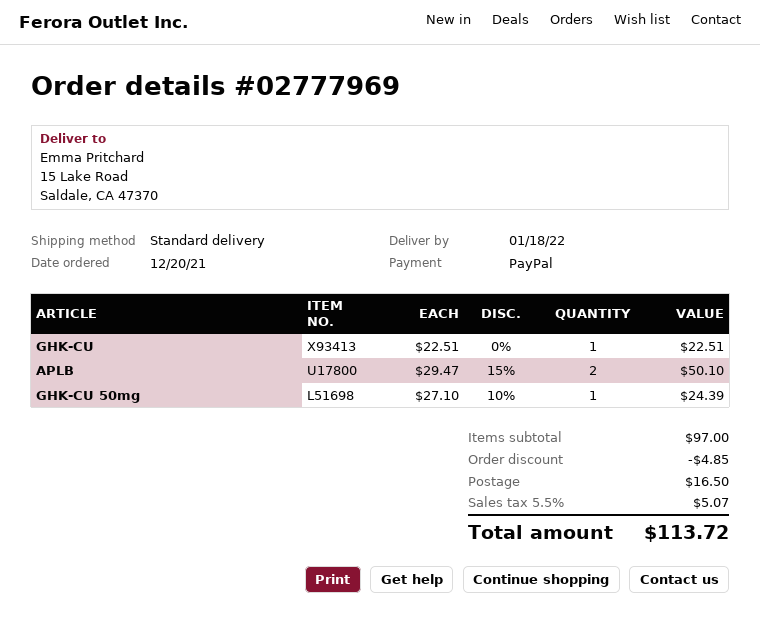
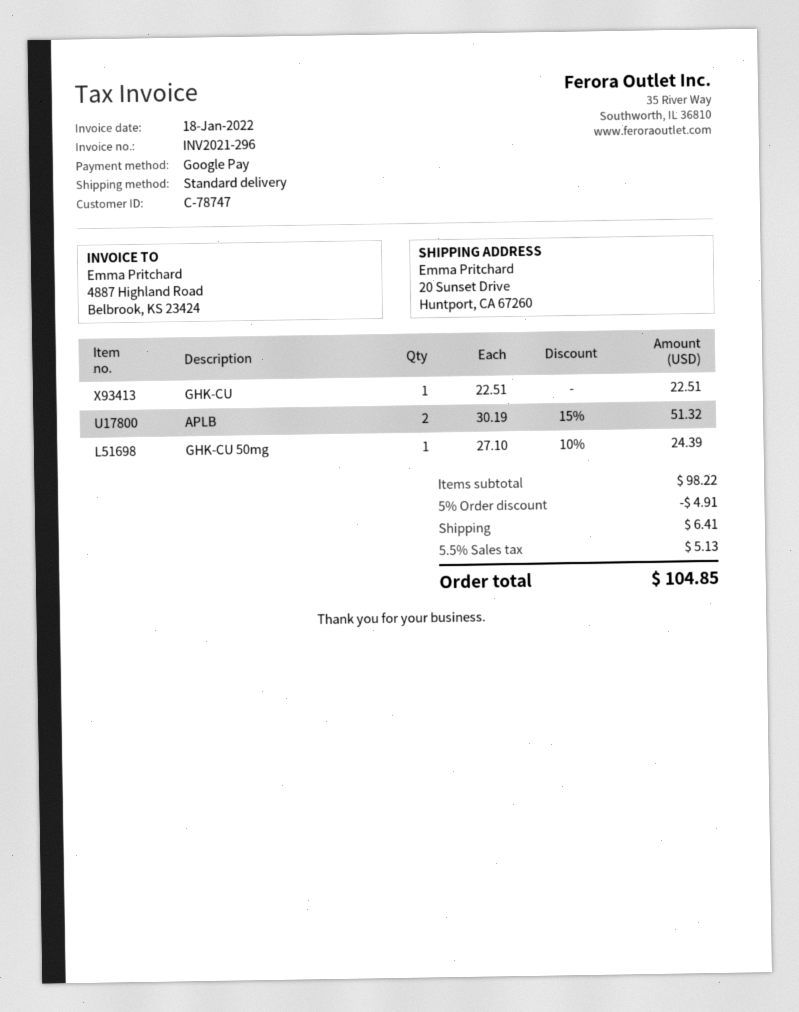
payment method: PayPal -> Google Pay
ship to: 15 Lake Road, Saldale, CA 47370 -> 20 Sunset Drive, Huntport, CA 67260
APLB: 2 x 29.47 - 15% = 50.10 -> 2 x 30.19 - 15% = 51.32
subtotal: 97.00 -> 98.22
discount: 4.85 -> 4.91
shipping: 16.50 -> 6.41
tax: 5.5% = 5.07 -> 5.5% = 5.13
total: 113.72 -> 104.85

